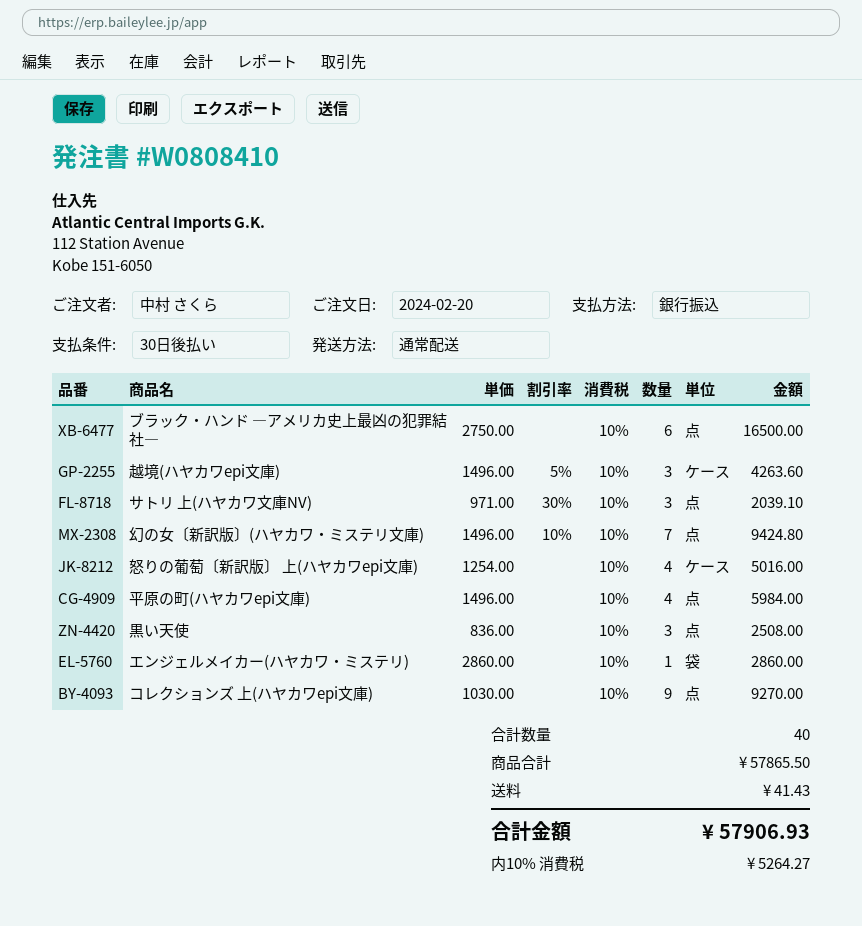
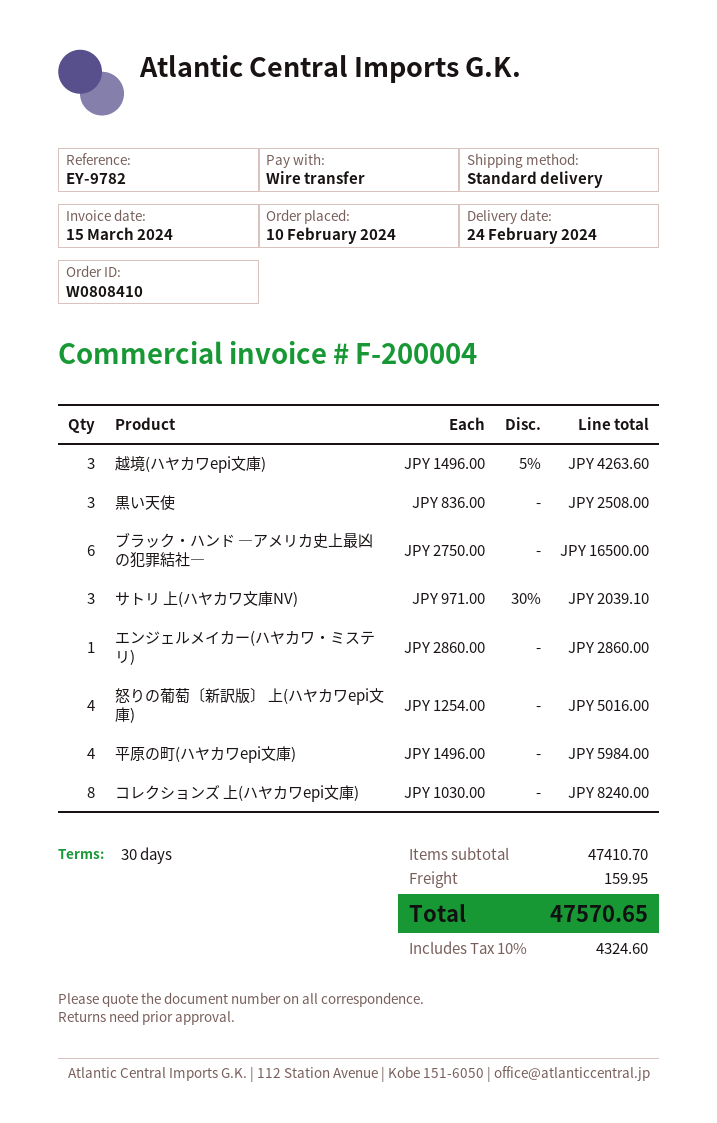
order date: 2024-02-20 -> 2024-02-10
幻の女〔新訳版〕(ハヤカワ・ミステリ文庫): 7 x 1496.00 - 10% = 9424.80 -> none
コレクションズ 上(ハヤカワepi文庫): 9 x 1030.00 = 9270.00 -> 8 x 1030.00 = 8240.00
subtotal: 57865.50 -> 47410.70
shipping: 41.43 -> 159.95
tax: 10% = 5264.27 -> 10% = 4324.60
total: 57906.93 -> 47570.65

